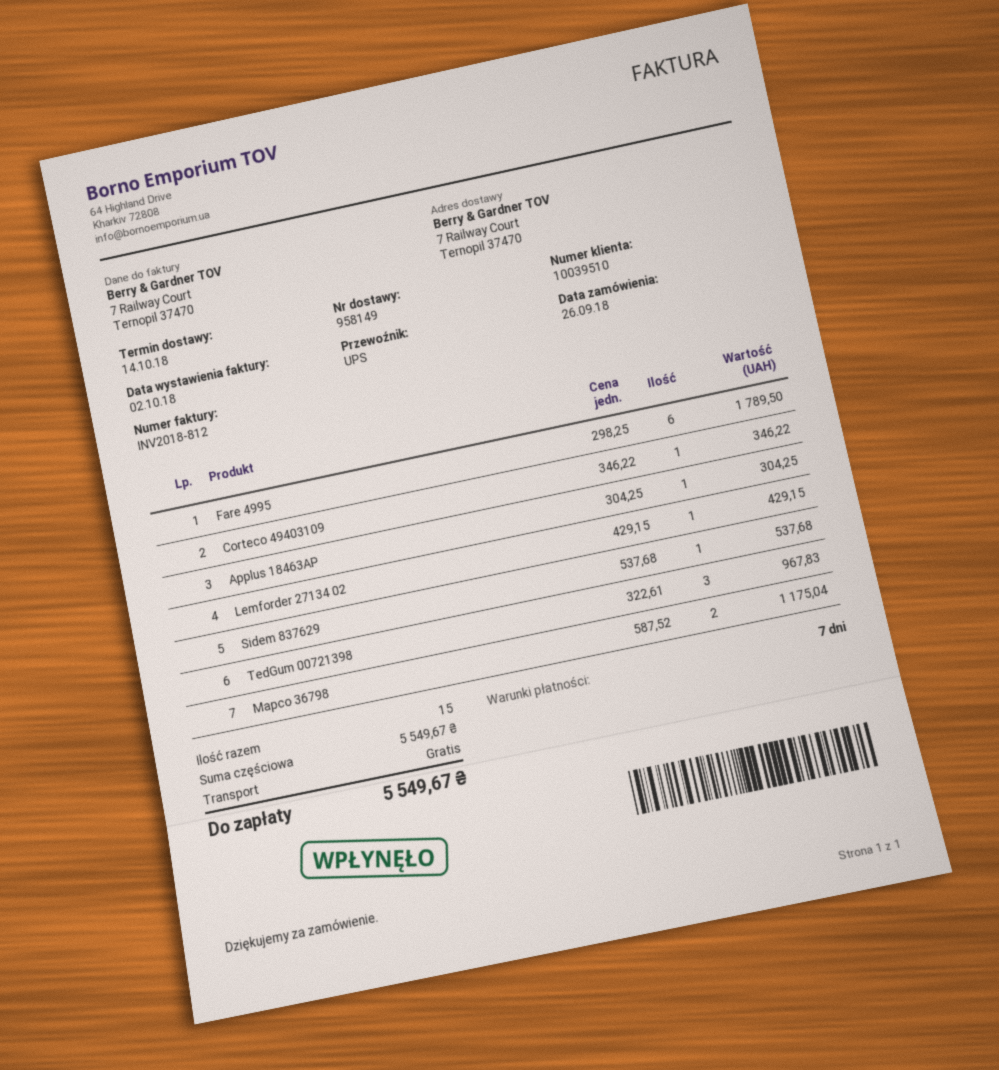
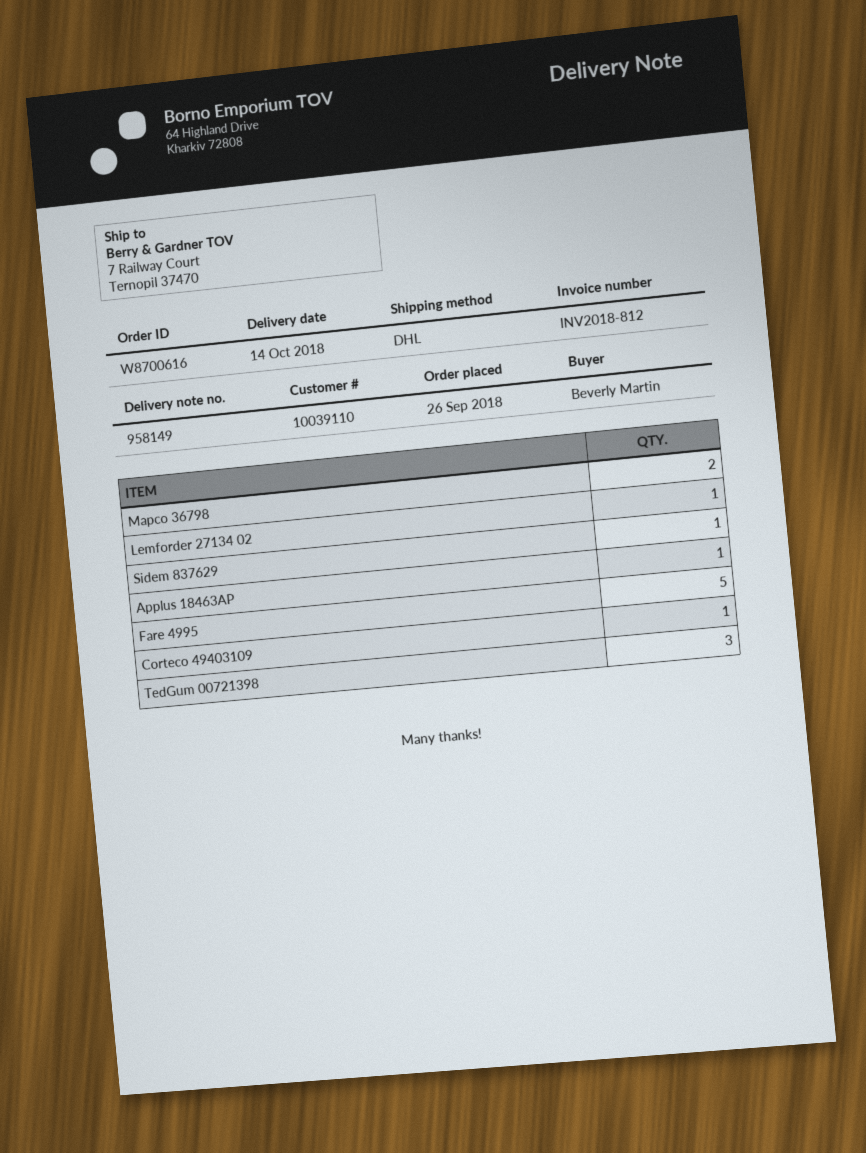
customer number: 10039510 -> 10039110
shipping method: UPS -> DHL
Fare 4995: 6 -> 5

